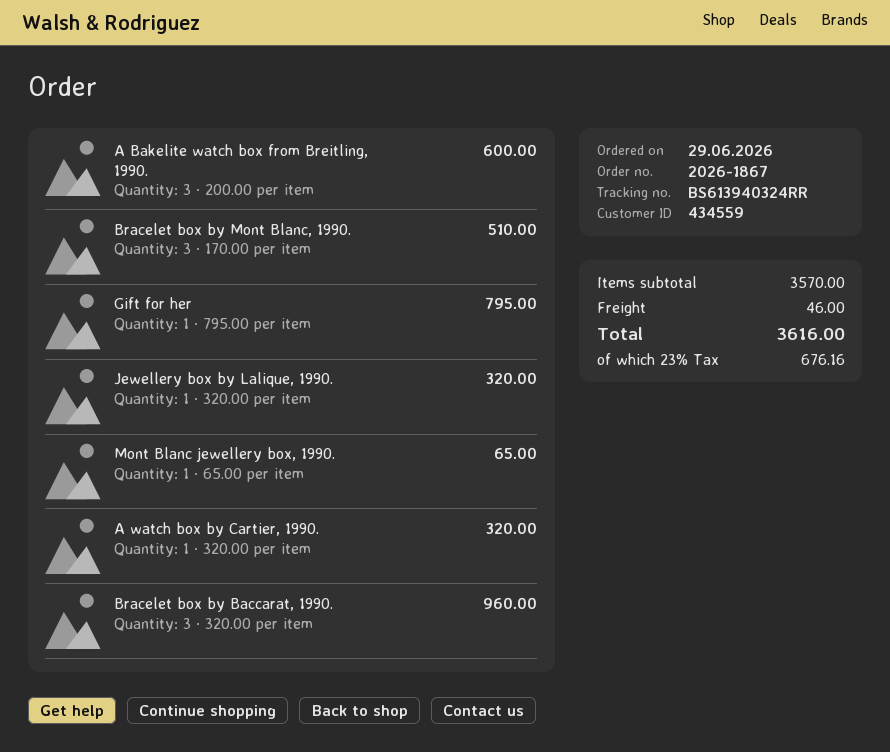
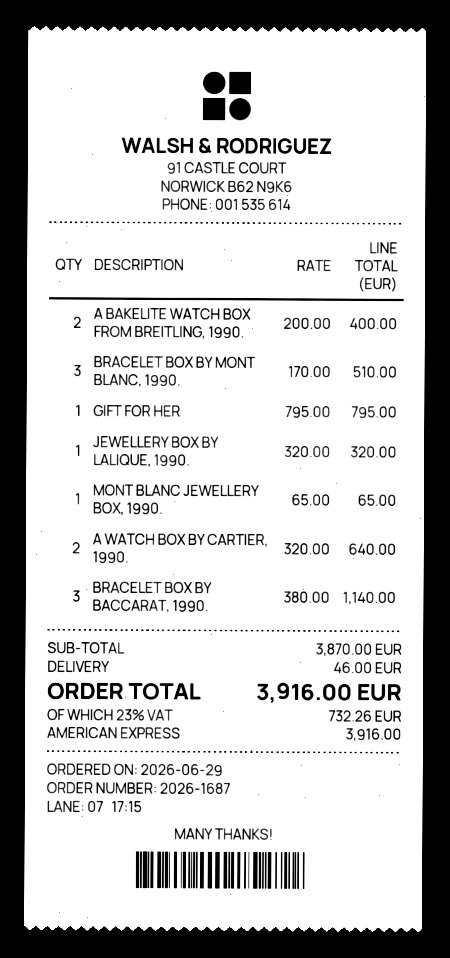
order number: 2026-1867 -> 2026-1687
A Bakelite watch box from Breitling, 1990.: 3 x 200.00 = 600.00 -> 2 x 200.00 = 400.00
A watch box by Cartier, 1990.: 1 x 320.00 = 320.00 -> 2 x 320.00 = 640.00
Bracelet box by Baccarat, 1990.: 3 x 320.00 = 960.00 -> 3 x 380.00 = 1140.00
subtotal: 3570.00 -> 3870.00
tax: 23% = 676.16 -> 23% = 732.26
total: 3616.00 -> 3916.00

